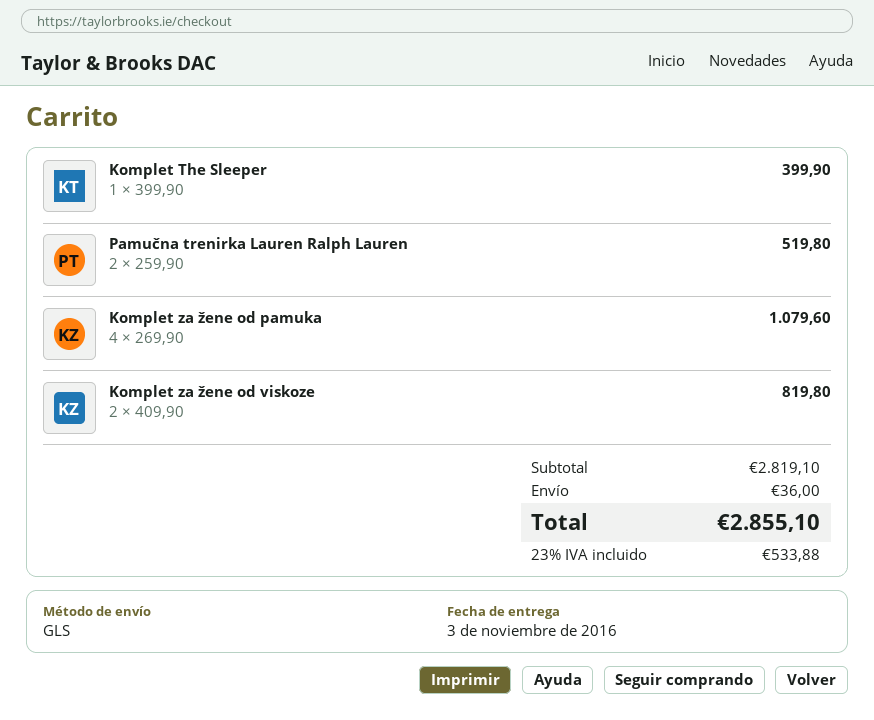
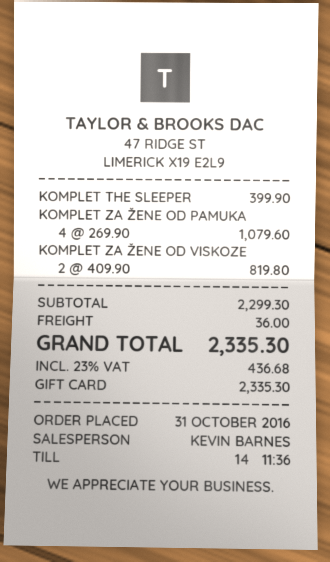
Pamučna trenirka Lauren Ralph Lauren: 2 x 259.90 = 519.80 -> none
subtotal: 2819.10 -> 2299.30
tax: 23% = 533.88 -> 23% = 436.68
total: 2855.10 -> 2335.30

